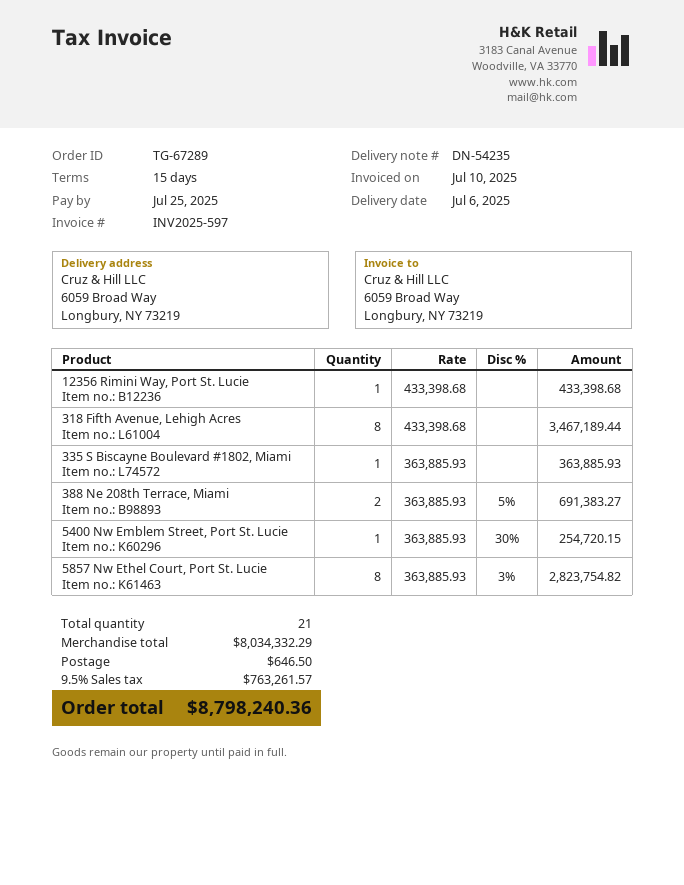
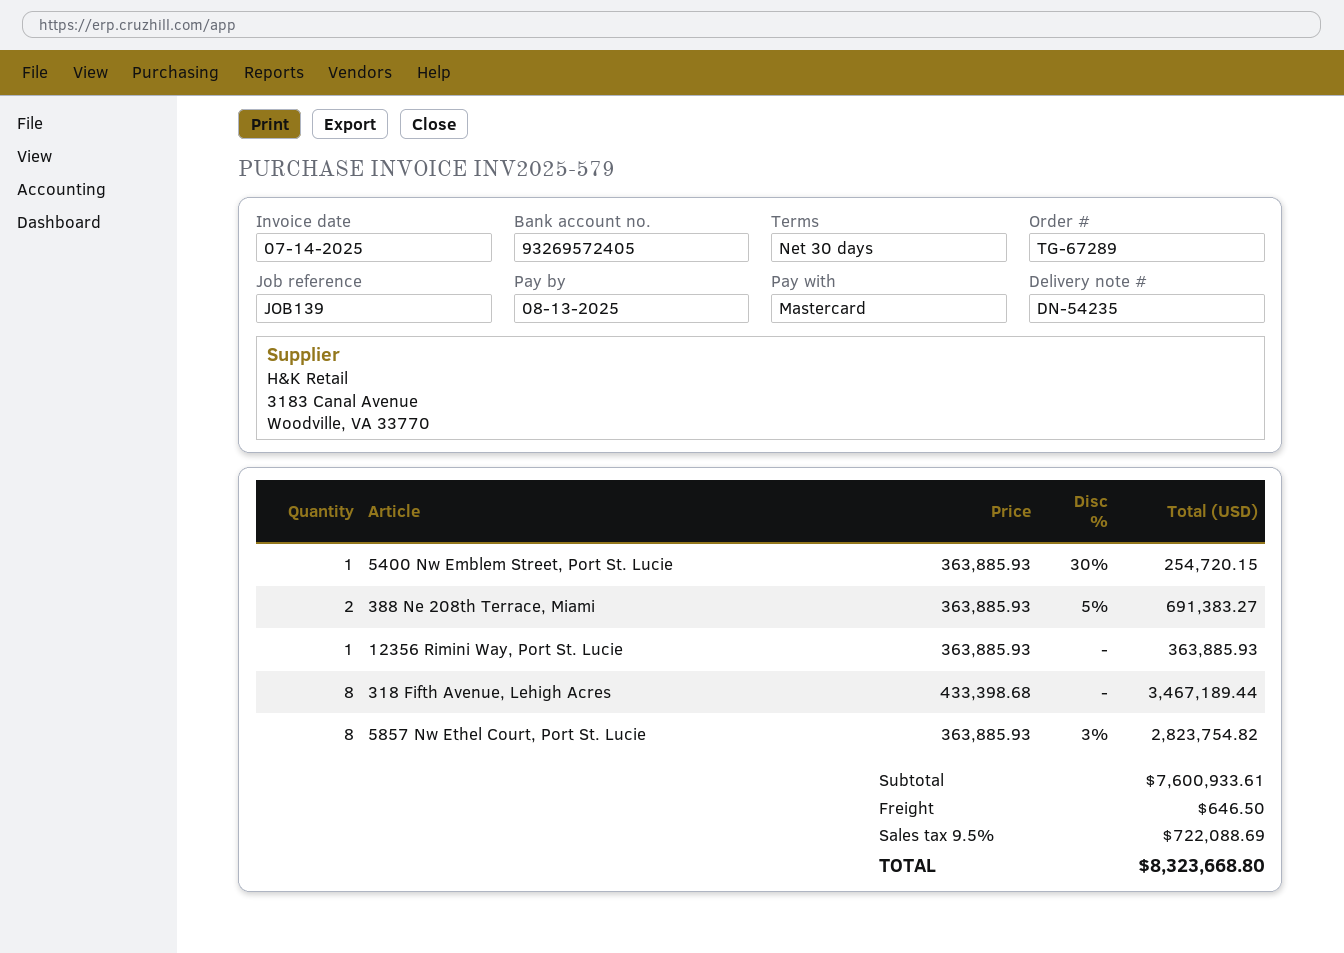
invoice number: INV2025-597 -> INV2025-579
invoice date: 2025-07-10 -> 2025-07-14
payment terms: 15 days -> 30 days
due date: 2025-07-25 -> 2025-08-13
12356 Rimini Way, Port St. Lucie: 1 x 433398.68 = 433398.68 -> 1 x 363885.93 = 363885.93
335 S Biscayne Boulevard #1802, Miami: 1 x 363885.93 = 363885.93 -> none
subtotal: 8034332.29 -> 7600933.61
tax: 9.5% = 763261.57 -> 9.5% = 722088.69
total: 8798240.36 -> 8323668.80

